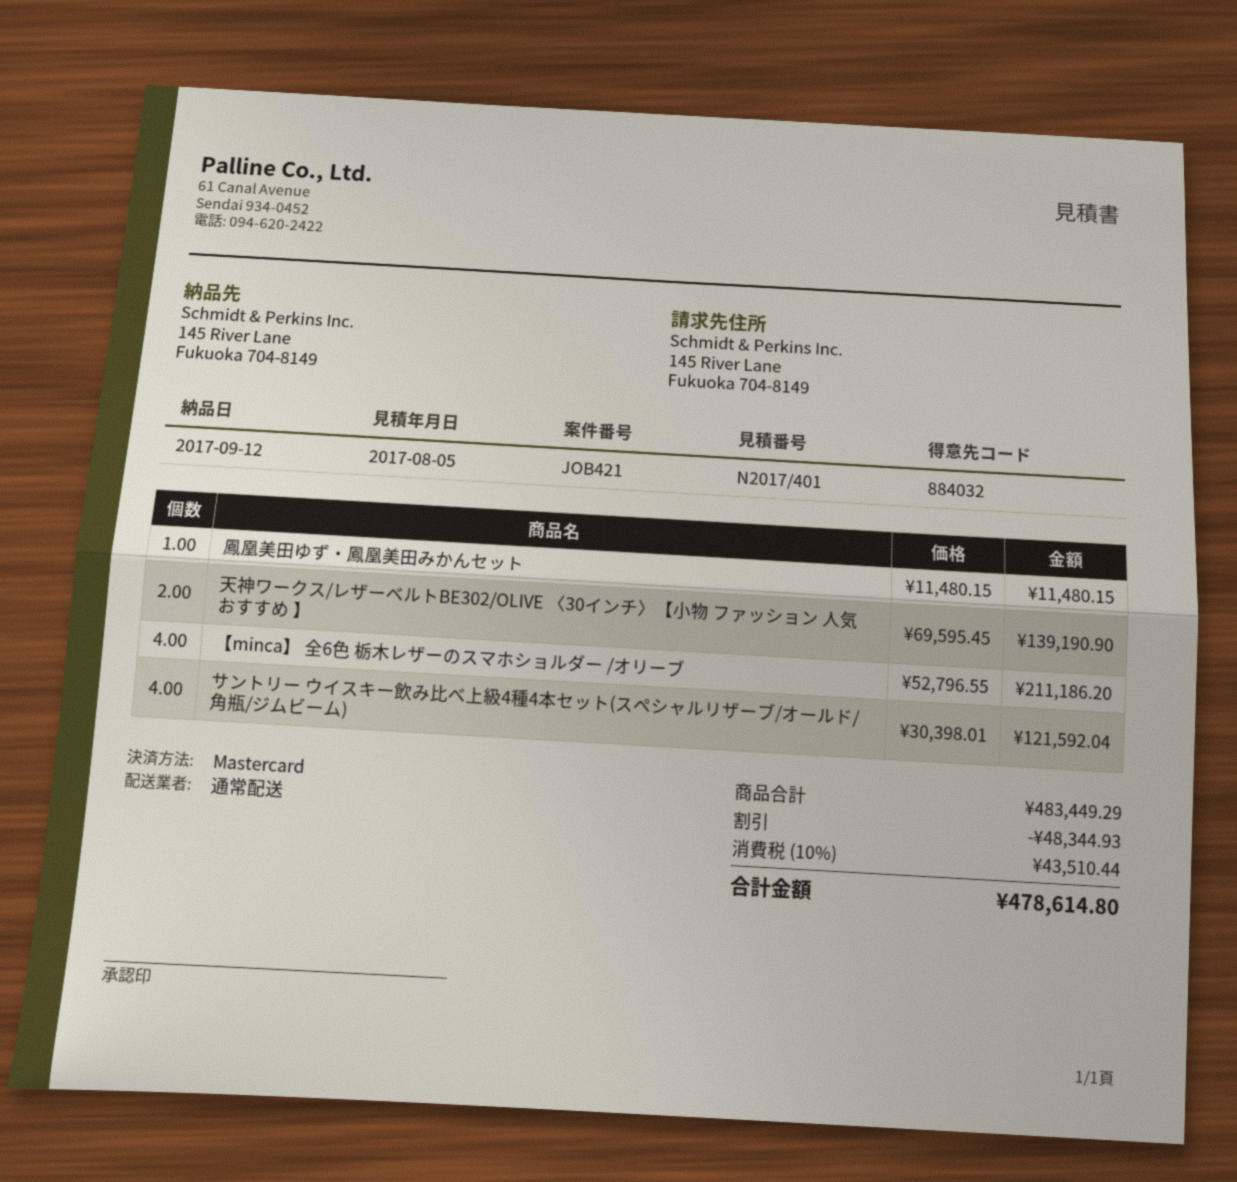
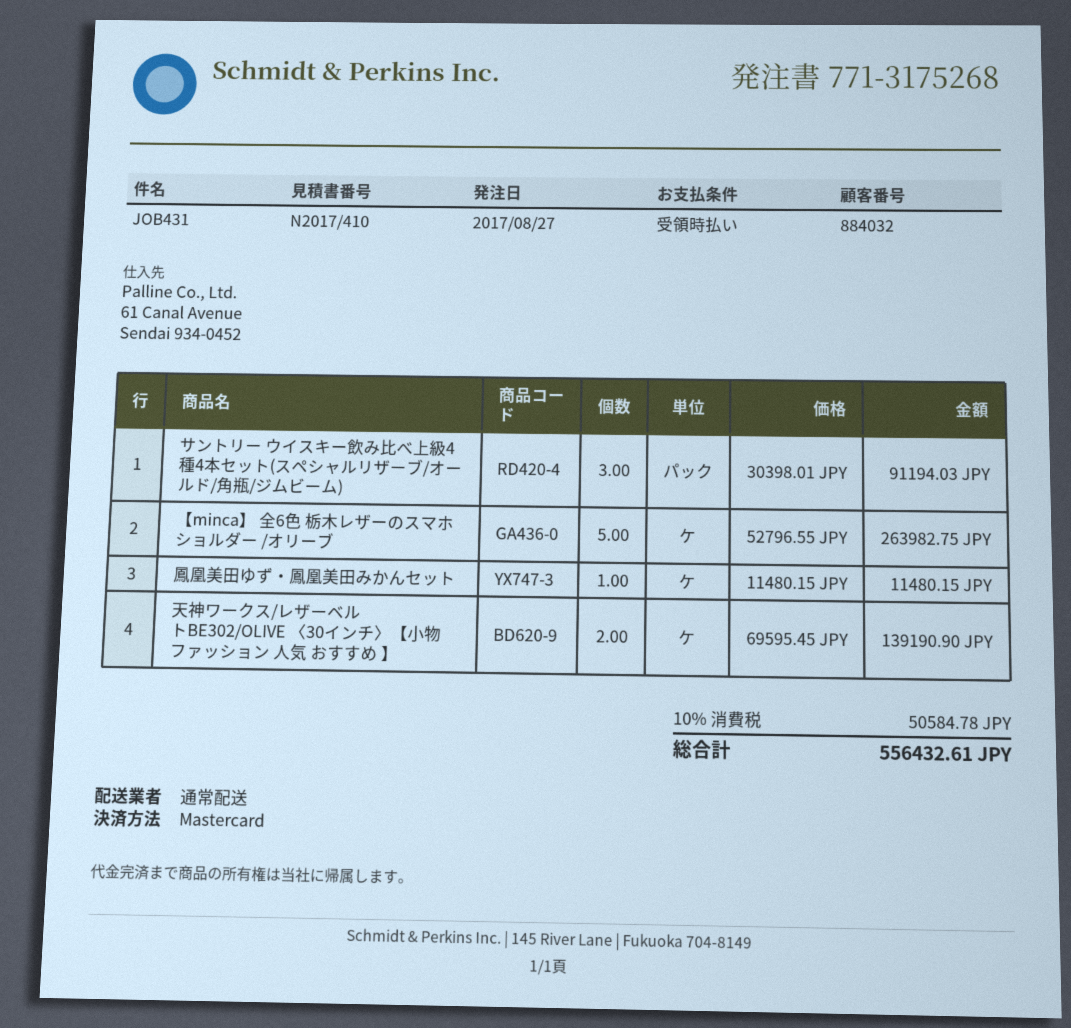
quote number: N2017/401 -> N2017/410
reference: JOB421 -> JOB431
【minca】 全6色 栃木レザーのスマホショルダー /オリーブ: 4 x 52796.55 = 211186.20 -> 5 x 52796.55 = 263982.75
サントリー ウイスキー飲み比べ上級4種4本セット(スペシャルリザーブ/オールド/角瓶/ジムビーム): 4 x 30398.01 = 121592.04 -> 3 x 30398.01 = 91194.03
discount: 48344.93 -> none
tax: 10% = 43510.44 -> 10% = 50584.78
total: 478614.80 -> 556432.61

